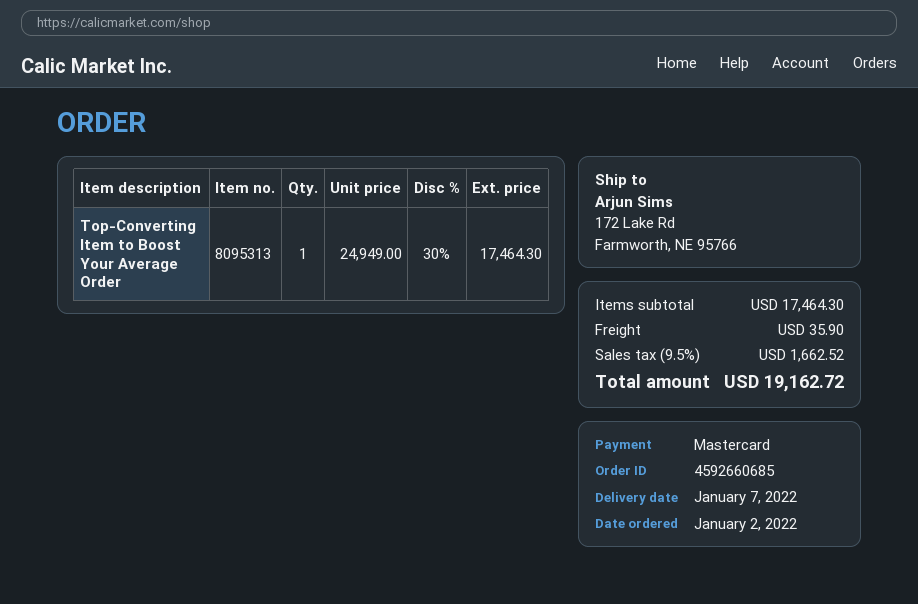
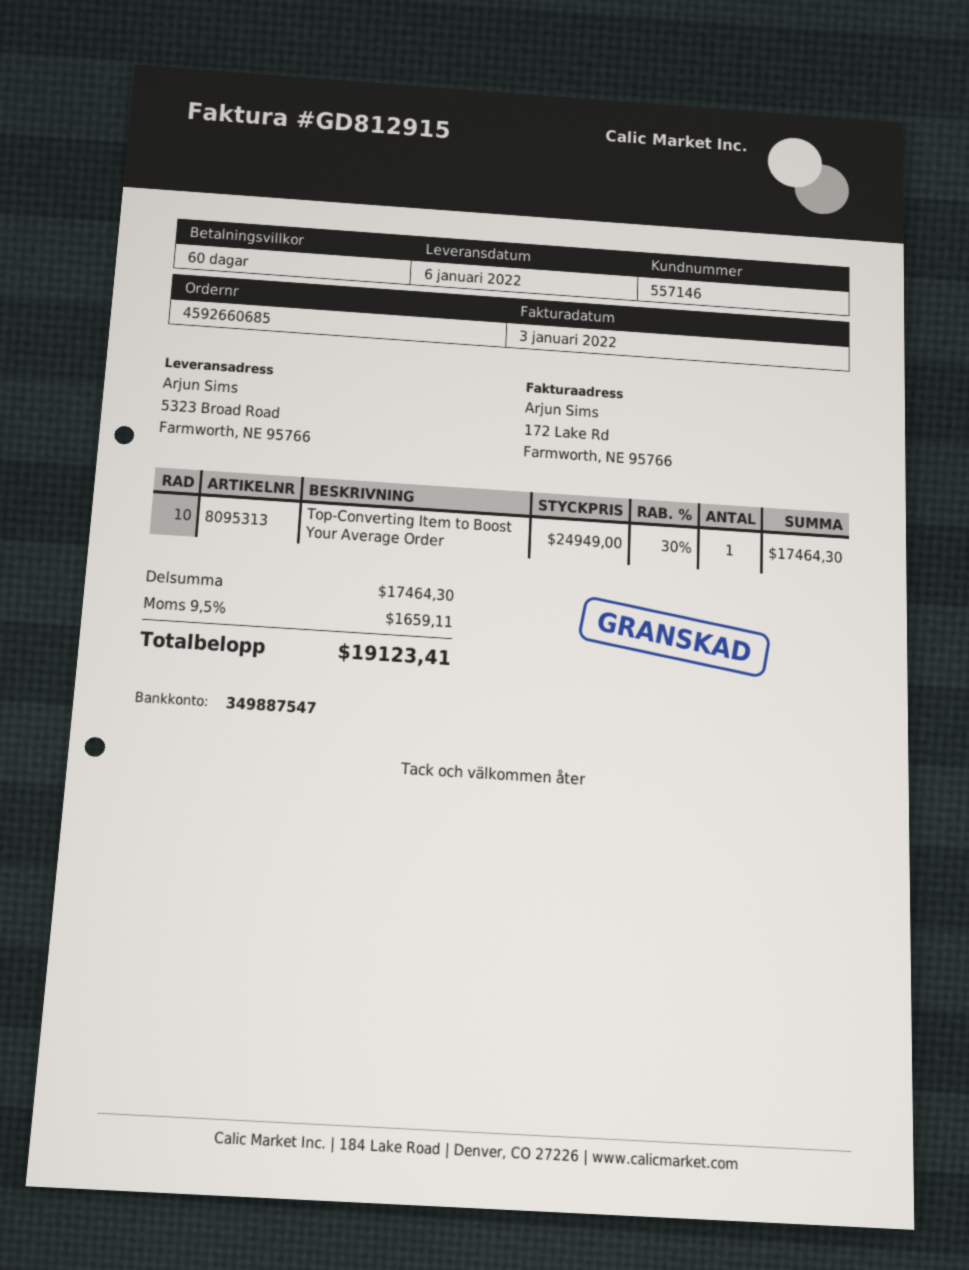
delivery date: 2022-01-07 -> 2022-01-06
ship to: 172 Lake Rd, Farmworth, NE 95766 -> 5323 Broad Road, Farmworth, NE 95766
shipping: 35.90 -> none
tax: 9.5% = 1662.52 -> 9.5% = 1659.11
total: 19162.72 -> 19123.41

